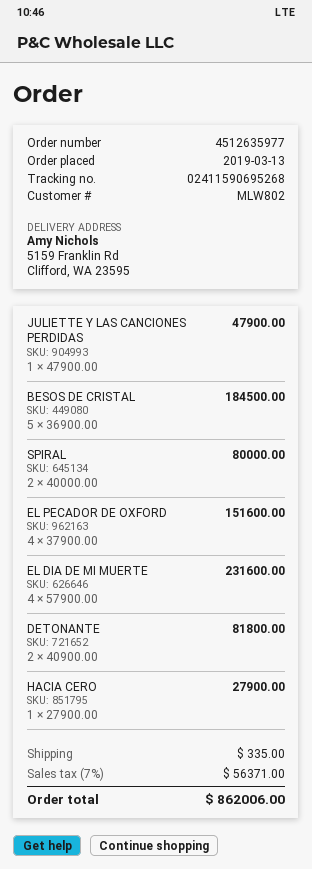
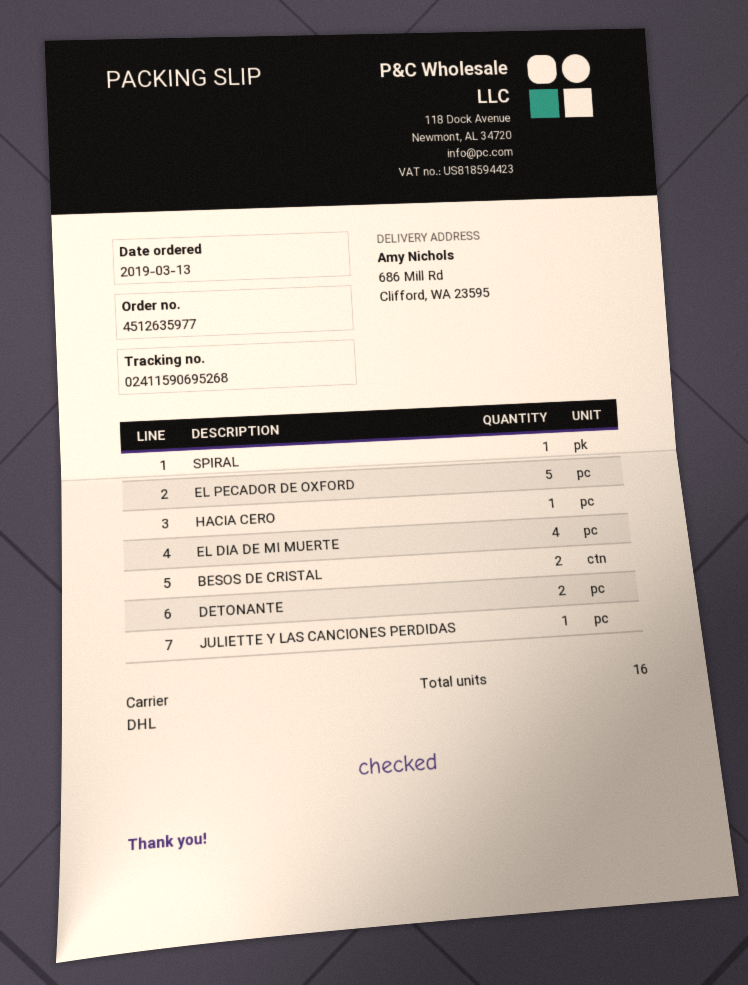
ship to: 5159 Franklin Rd, Clifford, WA 23595 -> 686 Mill Rd, Clifford, WA 23595
BESOS DE CRISTAL: 5 -> 2
SPIRAL: 2 -> 1
EL PECADOR DE OXFORD: 4 -> 5

